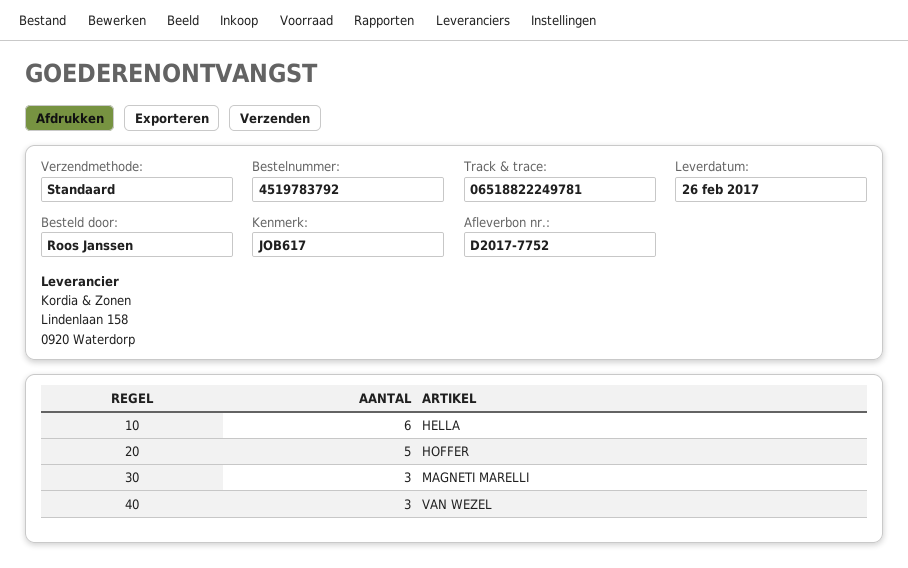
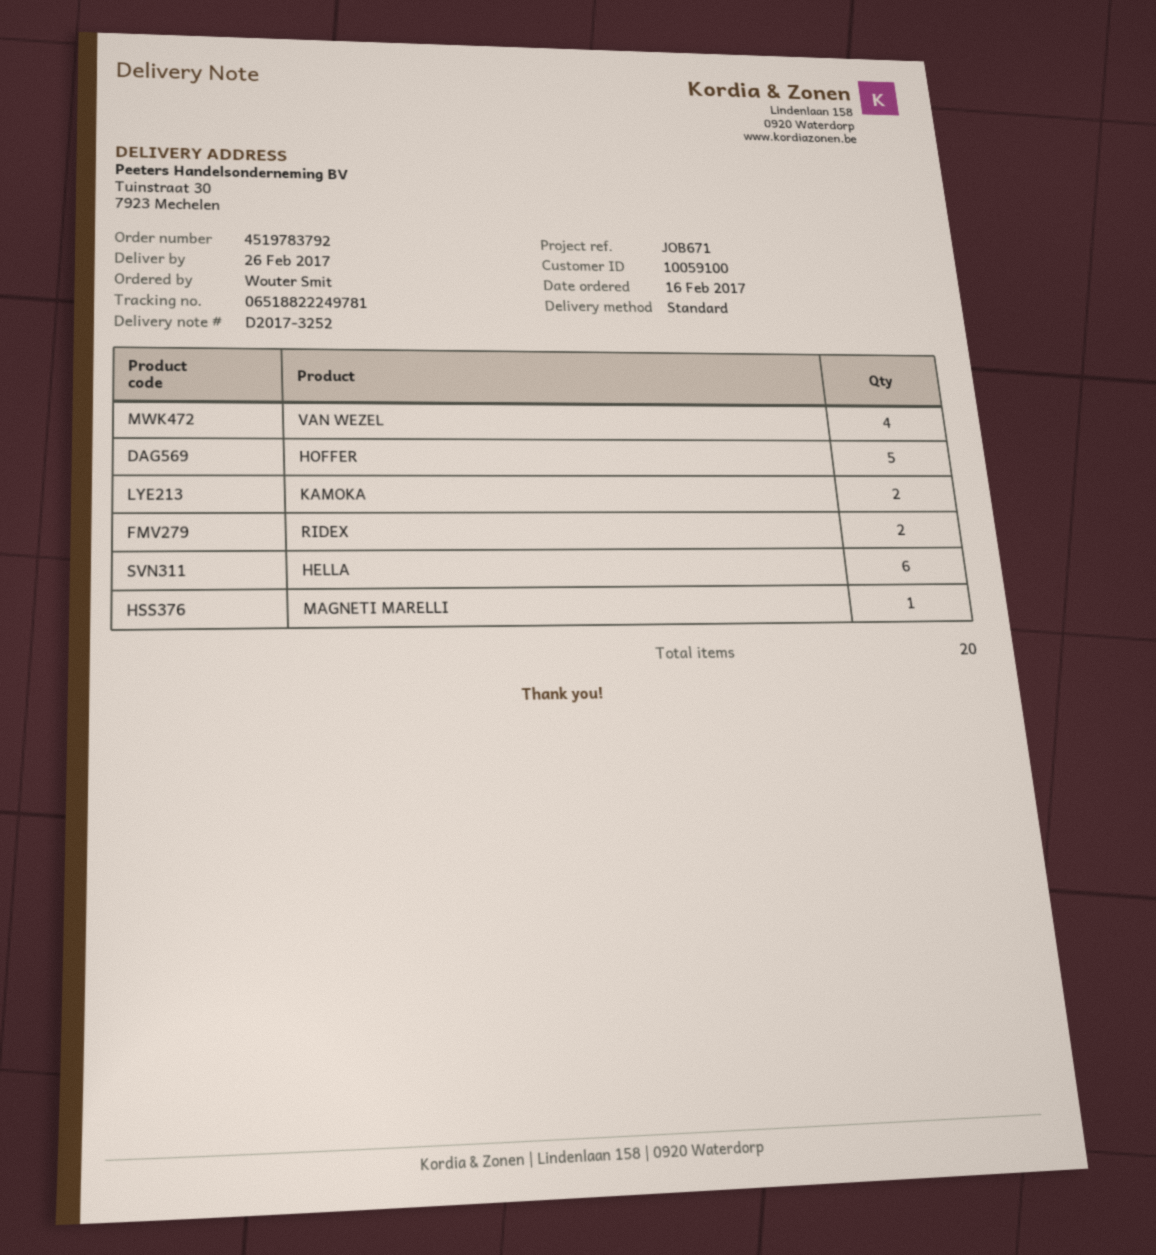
delivery note number: D2017-7752 -> D2017-3252
reference: JOB617 -> JOB671
ordered by: Roos Janssen -> Wouter Smit
MAGNETI MARELLI: 3 -> 1
VAN WEZEL: 3 -> 4
KAMOKA: none -> 2
RIDEX: none -> 2

